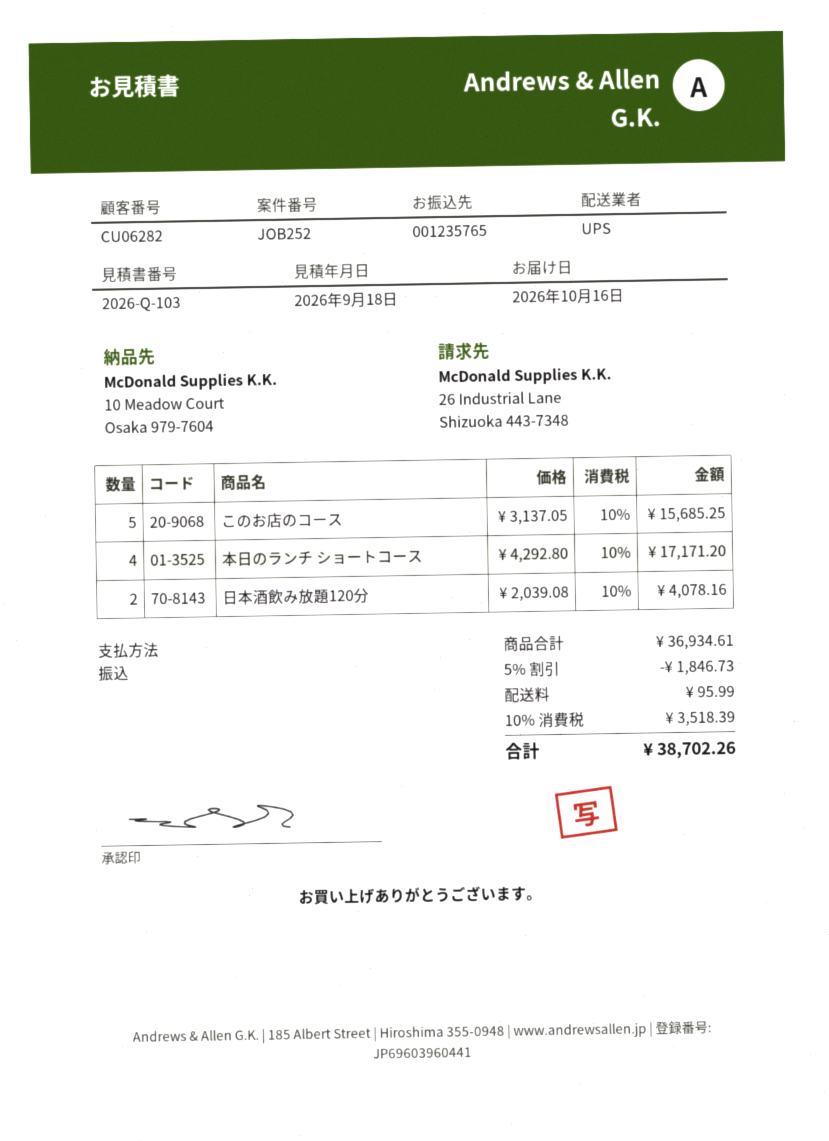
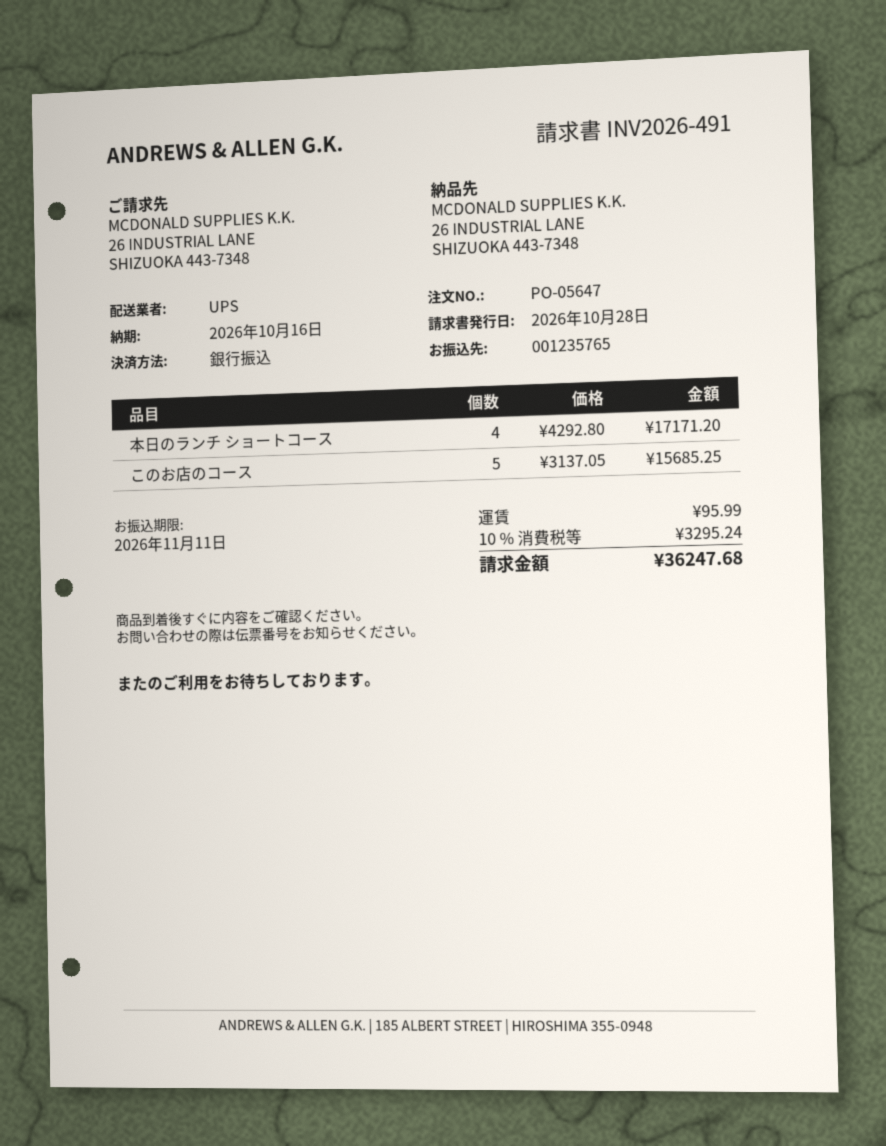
ship to: 10 Meadow Court, Osaka 979-7604 -> 26 INDUSTRIAL LANE, SHIZUOKA 443-7348
日本酒飲み放題120分: 2 x 2039.08 = 4078.16 -> none
discount: 5% = 1846.73 -> none
tax: 10% = 3518.39 -> 10% = 3295.24
total: 38702.26 -> 36247.68

